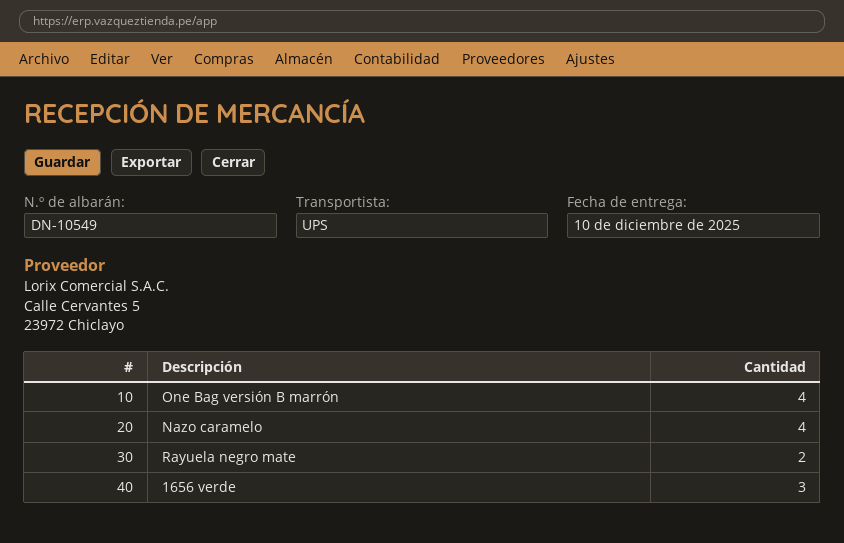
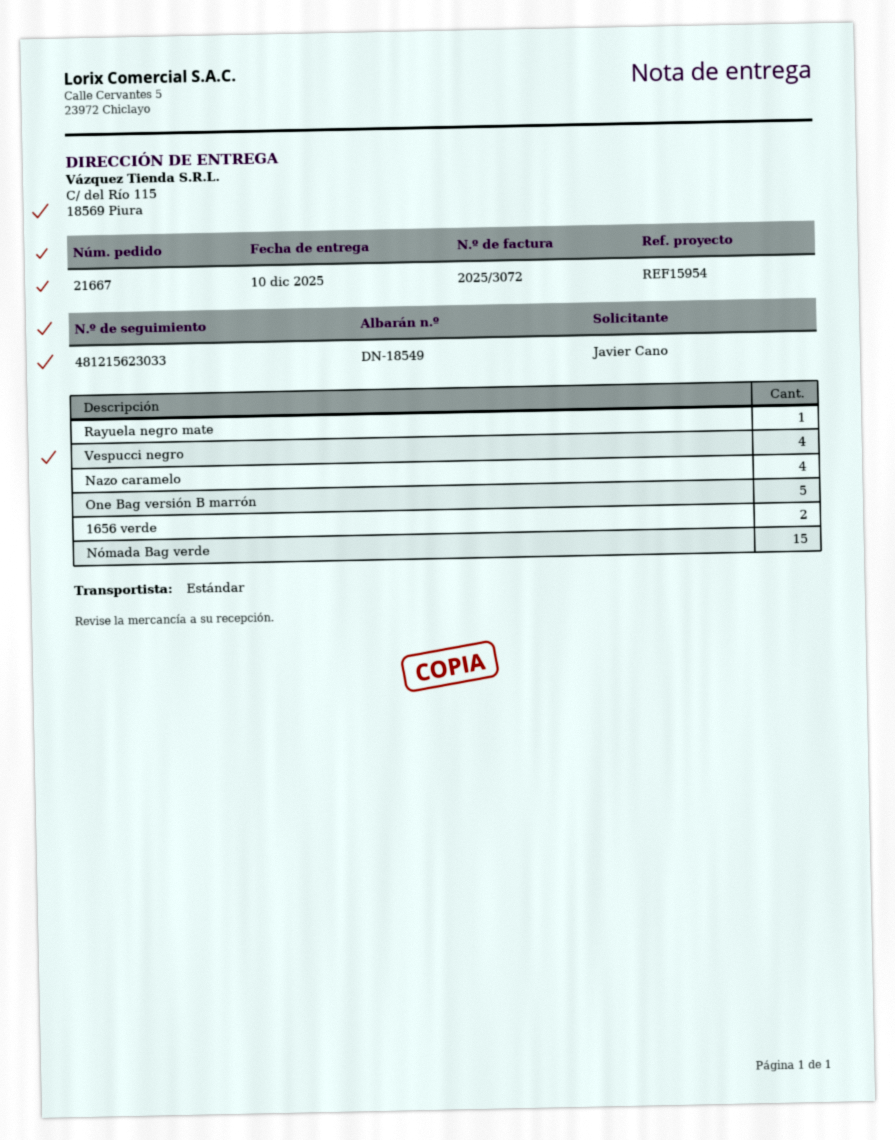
delivery note number: DN-10549 -> DN-18549
shipping method: UPS -> standard
One Bag versión B marrón: 4 -> 5
Rayuela negro mate: 2 -> 1
1656 verde: 3 -> 2
Vespucci negro: none -> 4
Nómada Bag verde: none -> 15

